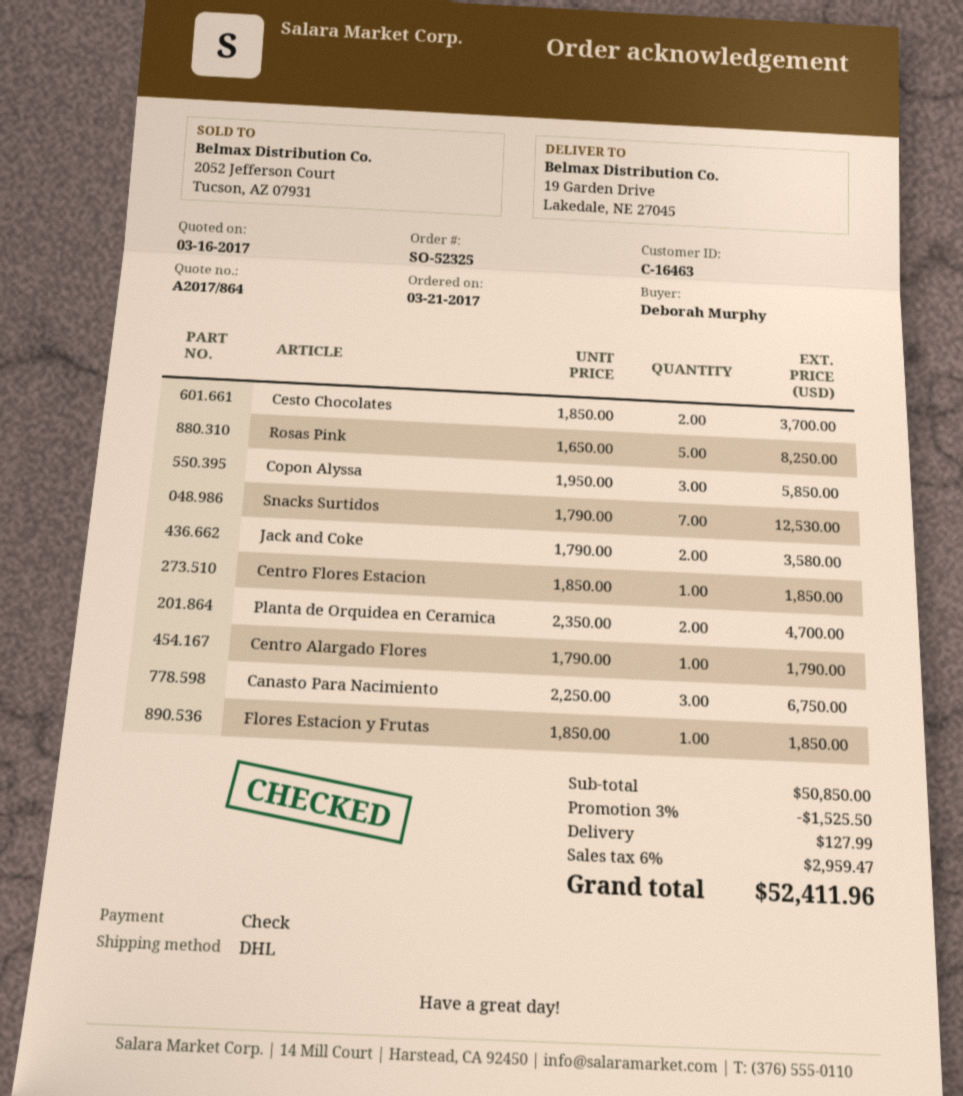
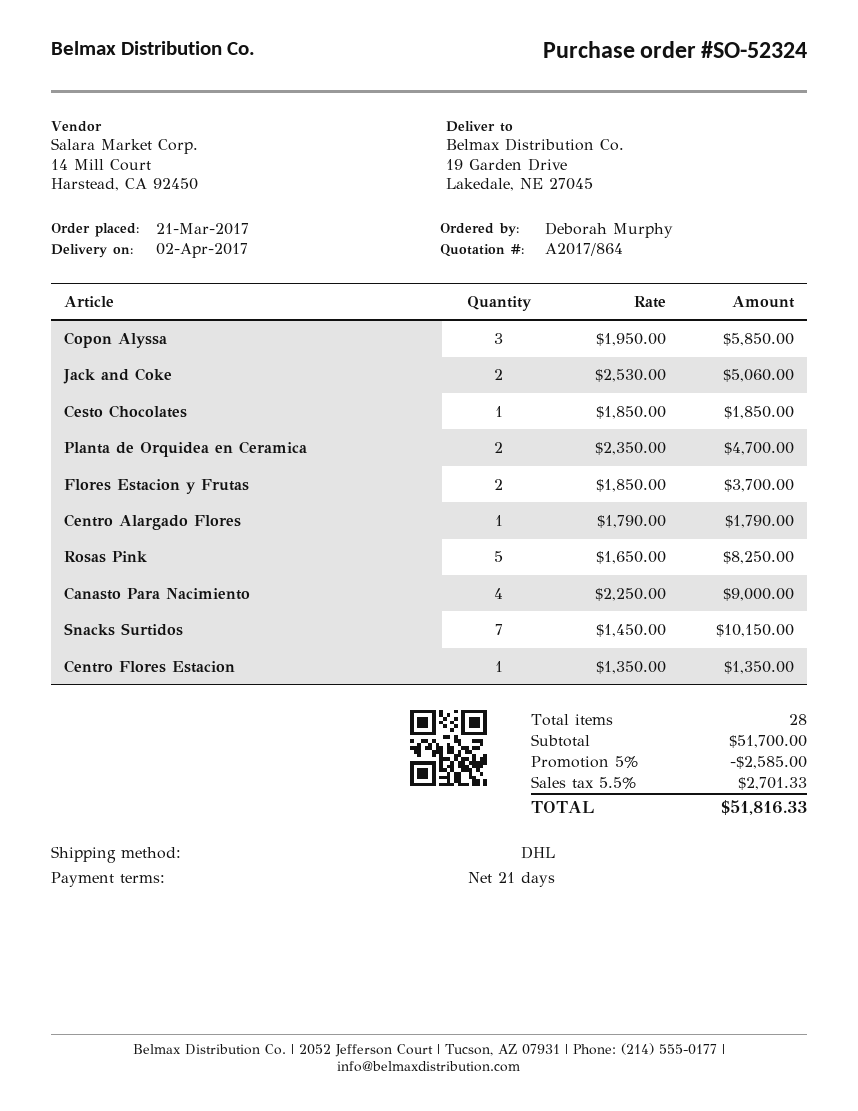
order number: SO-52325 -> SO-52324
Cesto Chocolates: 2 x 1850.00 = 3700.00 -> 1 x 1850.00 = 1850.00
Snacks Surtidos: 7 x 1790.00 = 12530.00 -> 7 x 1450.00 = 10150.00
Jack and Coke: 2 x 1790.00 = 3580.00 -> 2 x 2530.00 = 5060.00
Centro Flores Estacion: 1 x 1850.00 = 1850.00 -> 1 x 1350.00 = 1350.00
Canasto Para Nacimiento: 3 x 2250.00 = 6750.00 -> 4 x 2250.00 = 9000.00
Flores Estacion y Frutas: 1 x 1850.00 = 1850.00 -> 2 x 1850.00 = 3700.00
subtotal: 50850.00 -> 51700.00
discount: 3% = 1525.50 -> 5% = 2585.00
shipping: 127.99 -> none
tax: 6% = 2959.47 -> 5.5% = 2701.33
total: 52411.96 -> 51816.33

